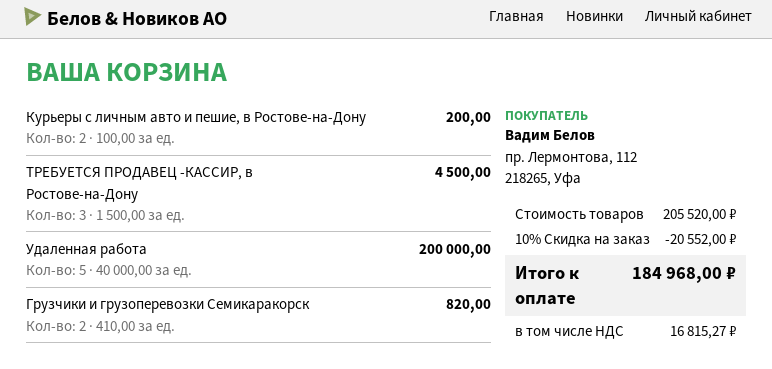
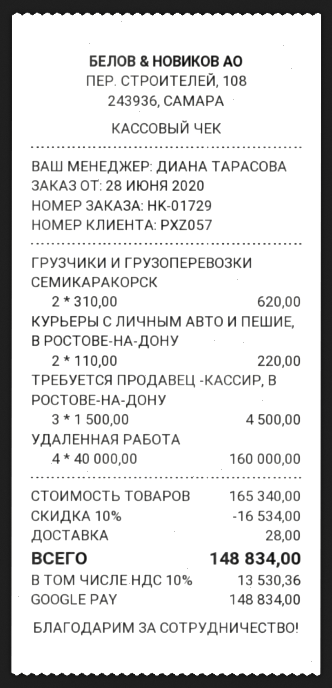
Курьеры с личным авто и пешие, в Ростове-на-Дону: 2 x 100.00 = 200.00 -> 2 x 110.00 = 220.00
Удаленная работа: 5 x 40000.00 = 200000.00 -> 4 x 40000.00 = 160000.00
Грузчики и грузоперевозки Семикаракорск: 2 x 410.00 = 820.00 -> 2 x 310.00 = 620.00
subtotal: 205520.00 -> 165340.00
discount: 10% = 20552.00 -> 10% = 16534.00
shipping: none -> 28.00
tax: 16815.27 -> 13530.36
total: 184968.00 -> 148834.00

